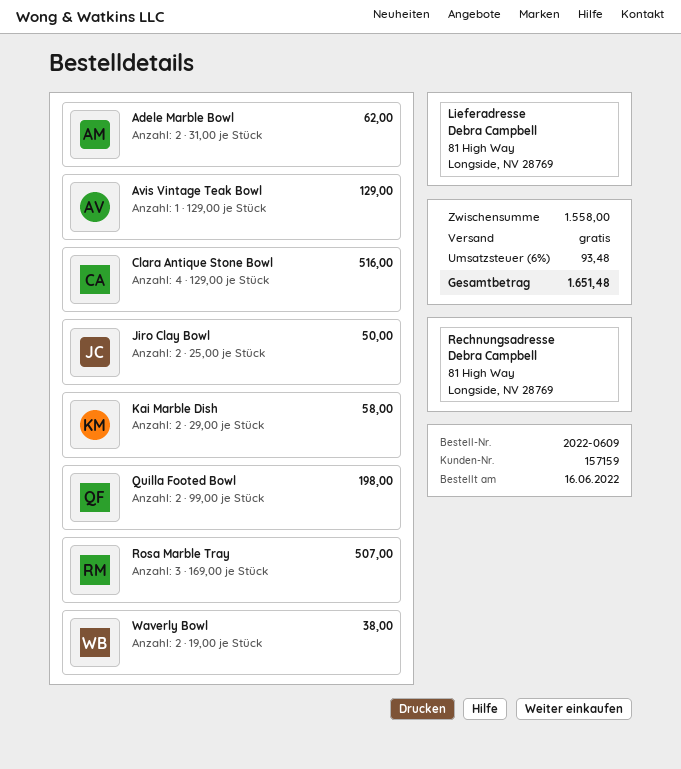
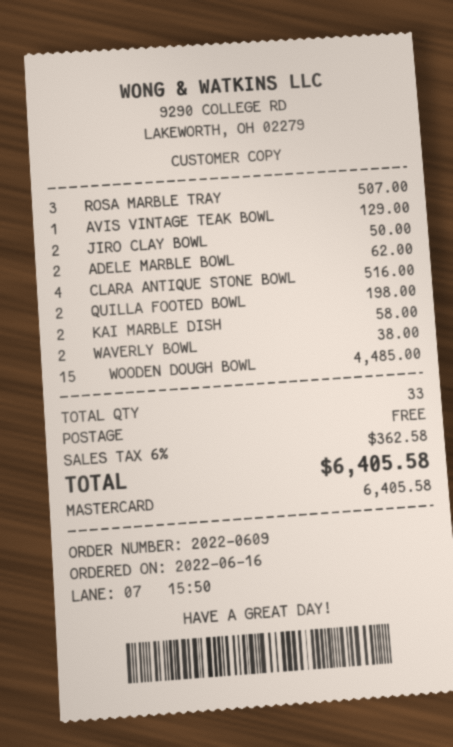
WOODEN DOUGH BOWL: none -> 15 for 4485.00
tax: 6% = 93.48 -> 6% = 362.58
total: 1651.48 -> 6405.58

